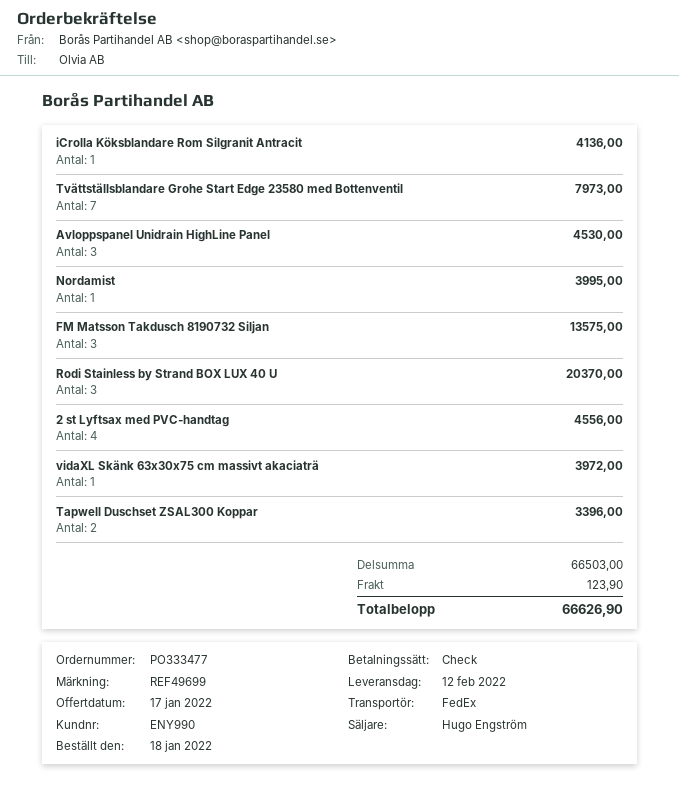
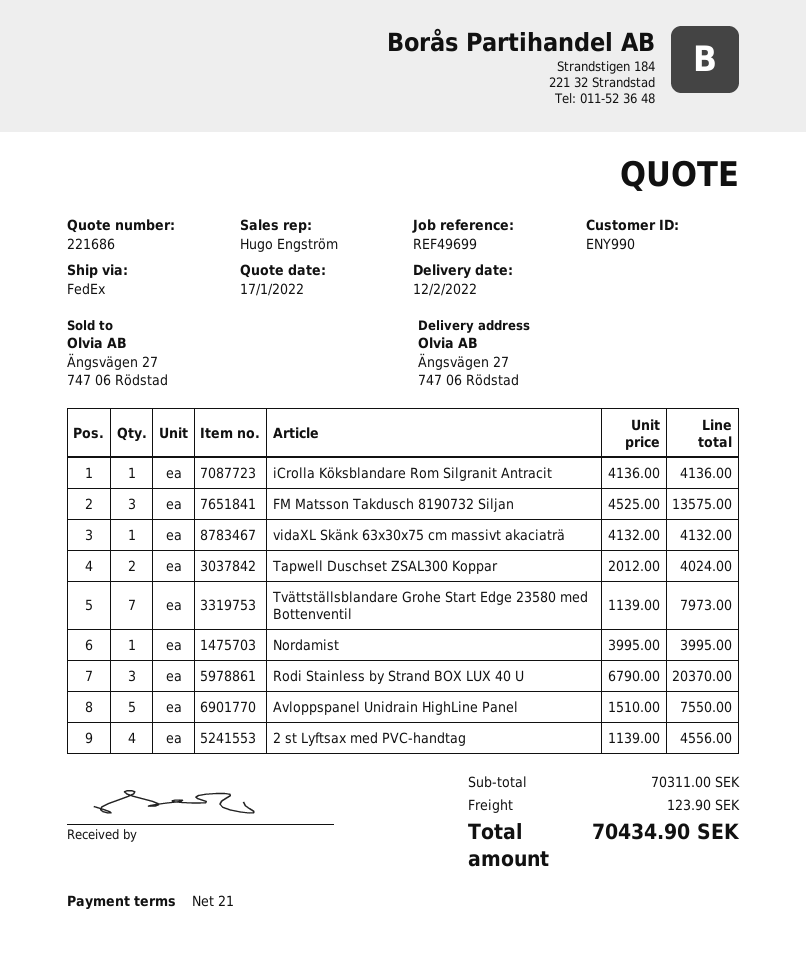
Avloppspanel Unidrain HighLine Panel: 3 for 4530.00 -> 5 for 7550.00
vidaXL Skänk 63x30x75 cm massivt akaciaträ: 1 for 3972.00 -> 1 for 4132.00
Tapwell Duschset ZSAL300 Koppar: 2 for 3396.00 -> 2 for 4024.00
subtotal: 66503.00 -> 70311.00
total: 66626.90 -> 70434.90

